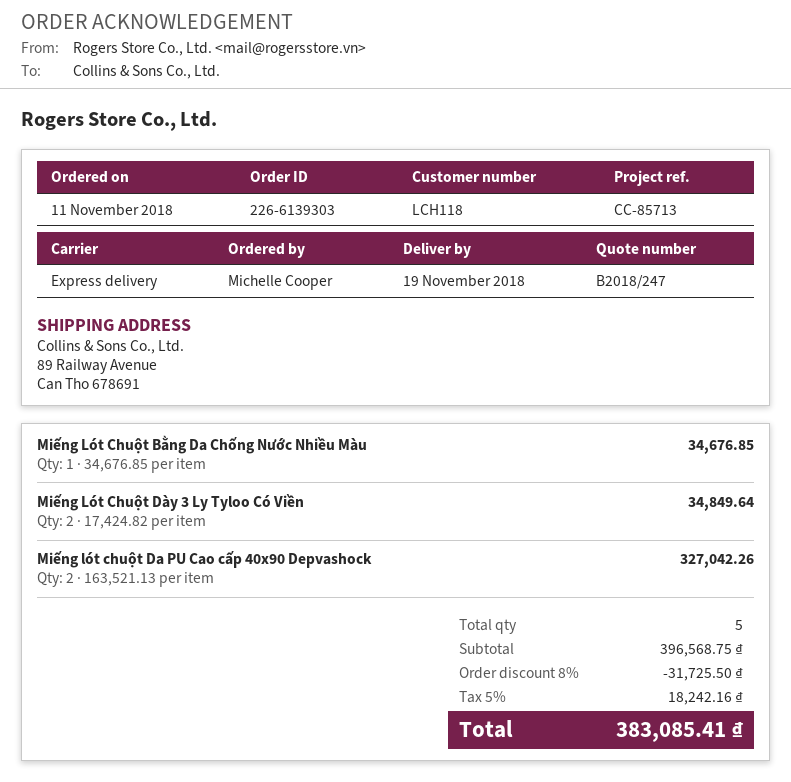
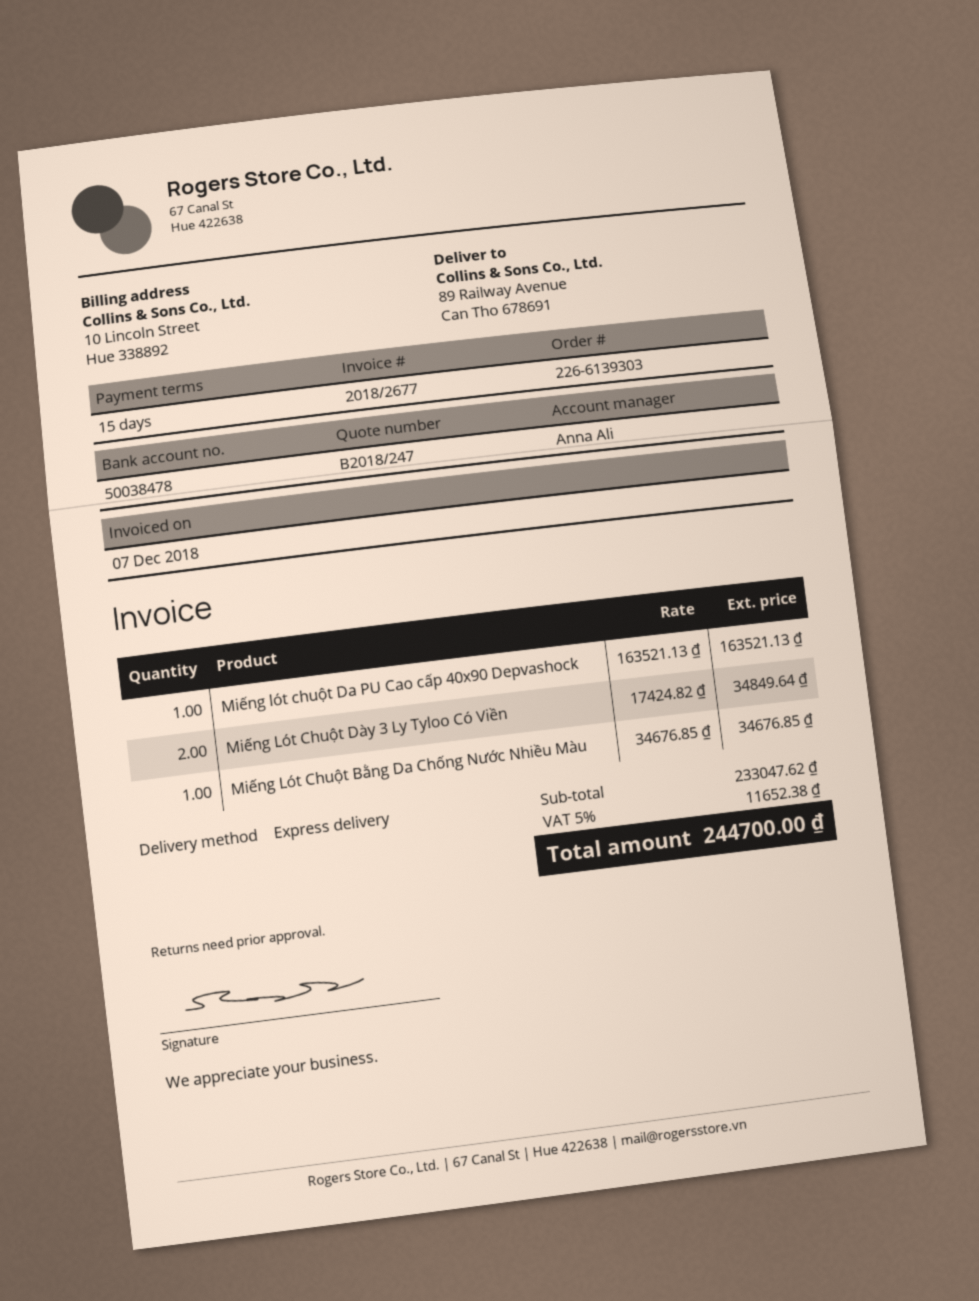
Miếng lót chuột Da PU Cao cấp 40x90 Depvashock: 2 x 163521.13 = 327042.26 -> 1 x 163521.13 = 163521.13
subtotal: 396568.75 -> 233047.62
discount: 8% = 31725.50 -> none
tax: 5% = 18242.16 -> 5% = 11652.38
total: 383085.41 -> 244700.00

